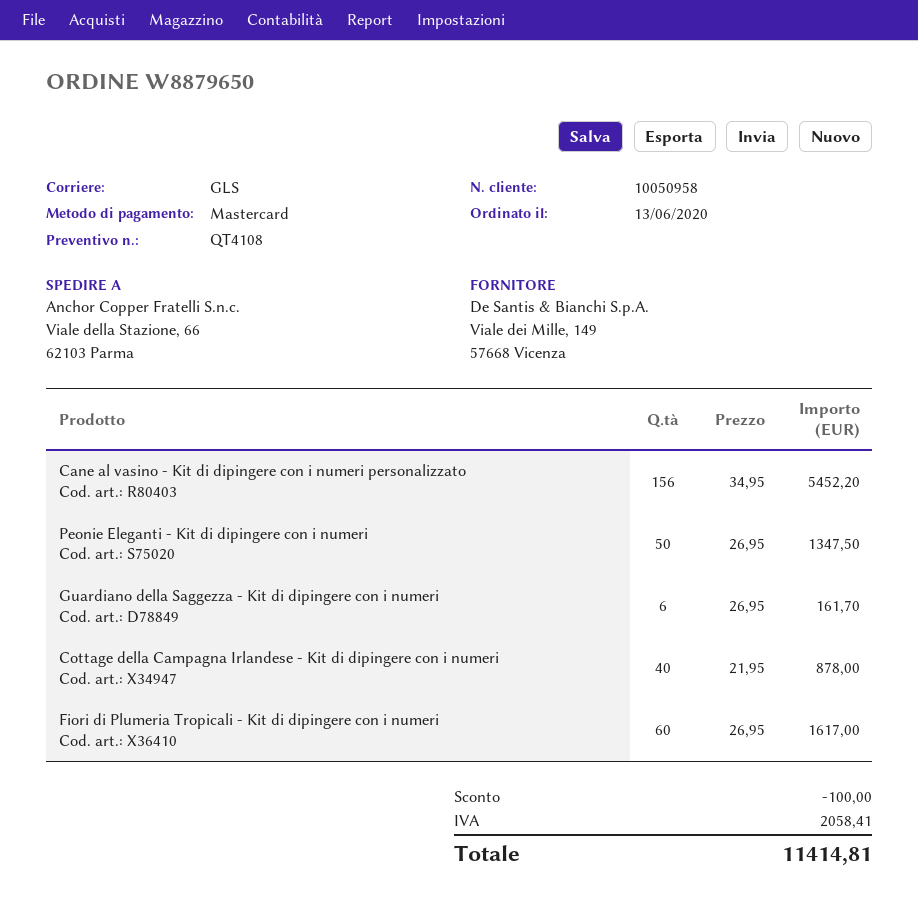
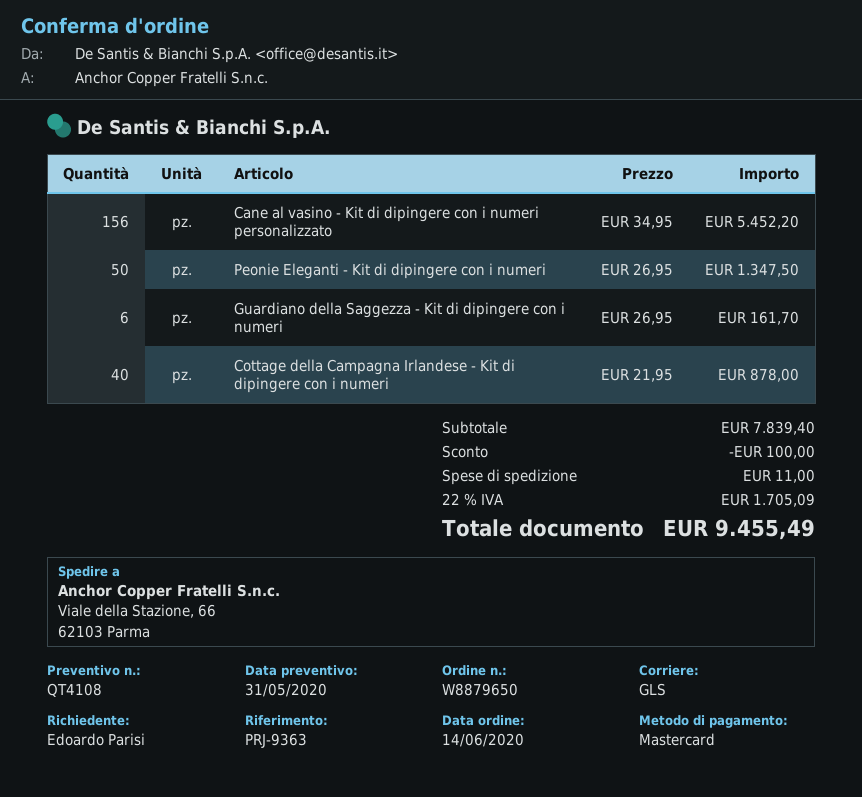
order date: 2020-06-13 -> 2020-06-14
Fiori di Plumeria Tropicali - Kit di dipingere con i numeri: 60 x 26.95 = 1617.00 -> none
shipping: none -> 11.00
tax: 2058.41 -> 1705.09
total: 11414.81 -> 9455.49

